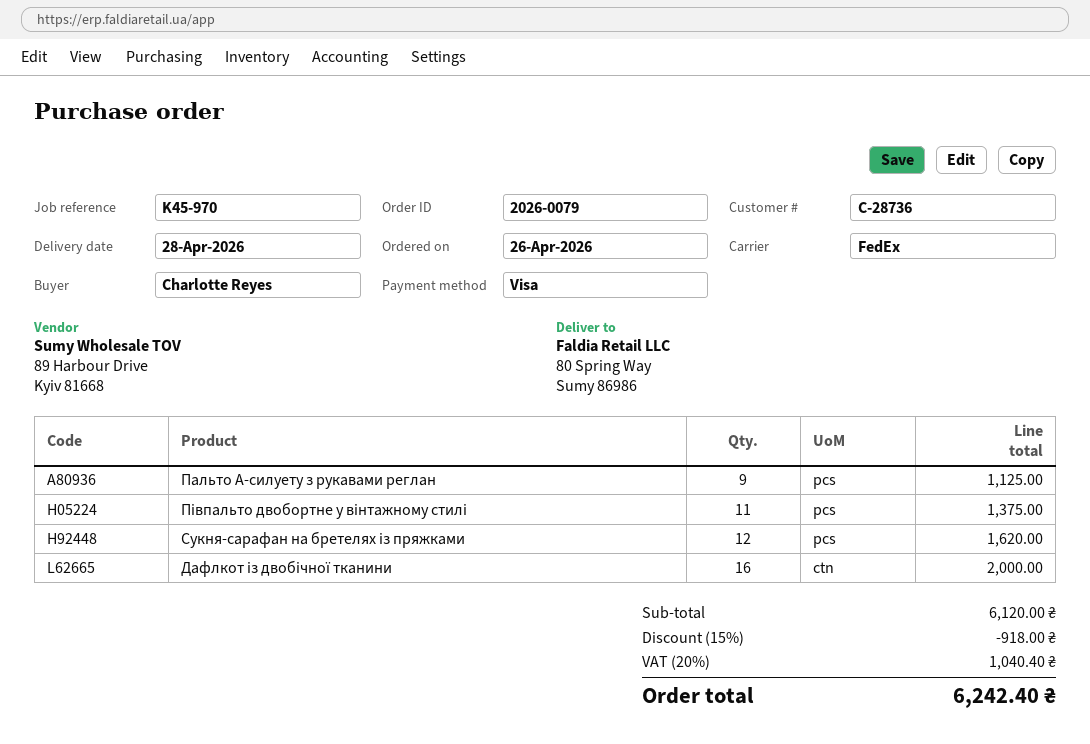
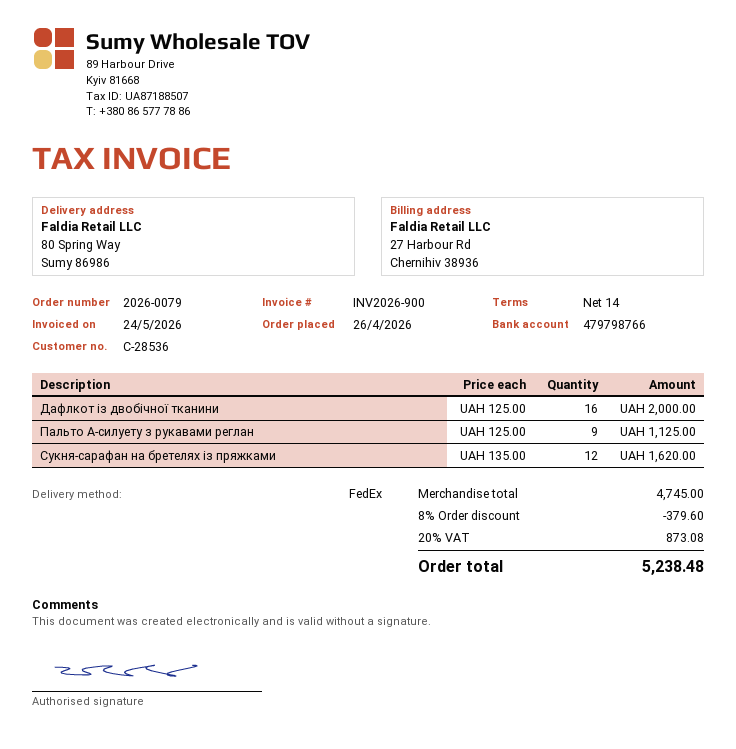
customer number: C-28736 -> C-28536
Півпальто двобортне у вінтажному стилі: 11 for 1375.00 -> none
subtotal: 6120.00 -> 4745.00
discount: 15% = 918.00 -> 8% = 379.60
tax: 20% = 1040.40 -> 20% = 873.08
total: 6242.40 -> 5238.48

